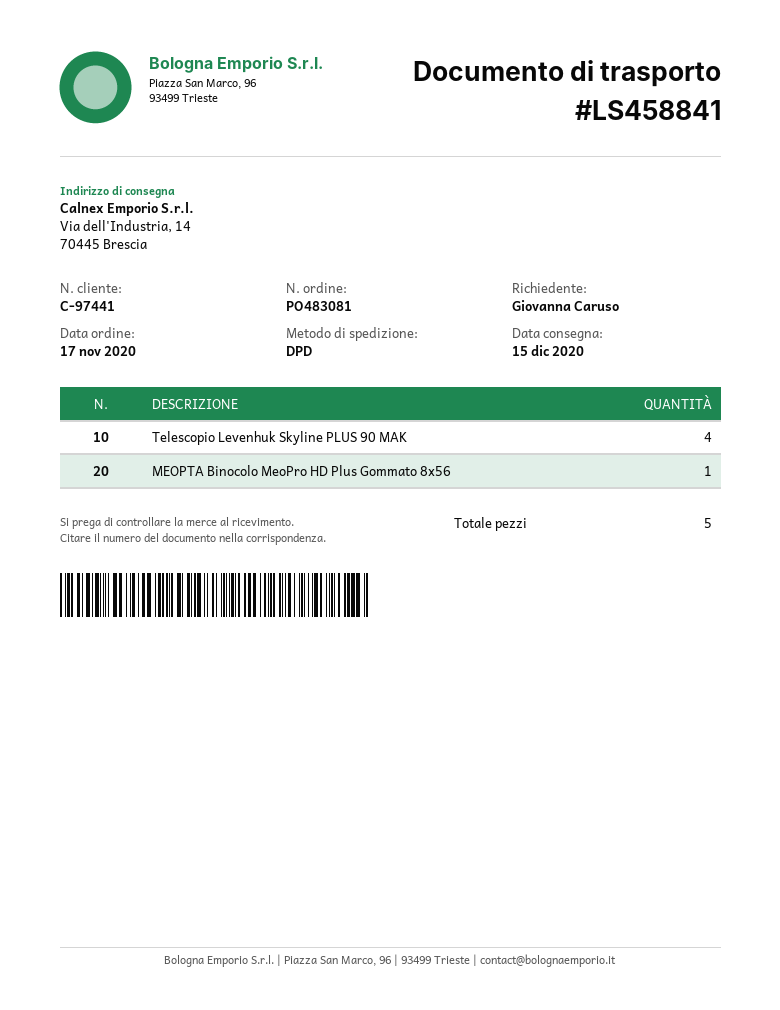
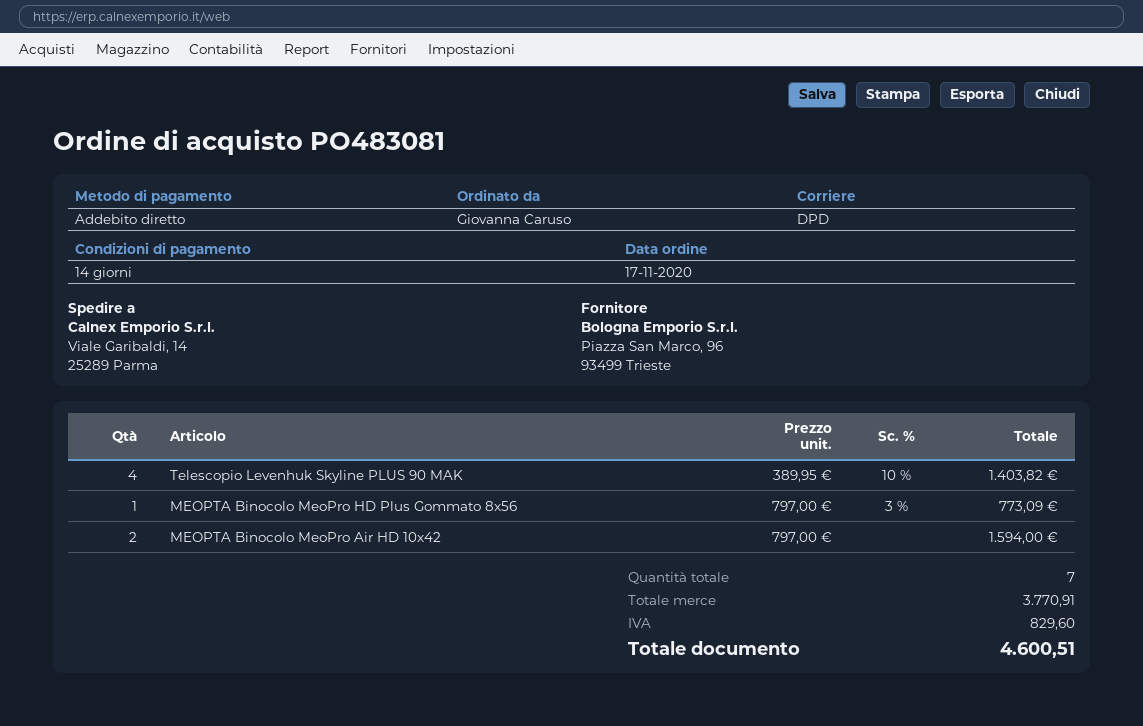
ship to: Via dell'Industria, 14, 70445 Brescia -> Viale Garibaldi, 14, 25289 Parma
MEOPTA Binocolo MeoPro Air HD 10x42: none -> 2
total quantity: 5 -> 7

